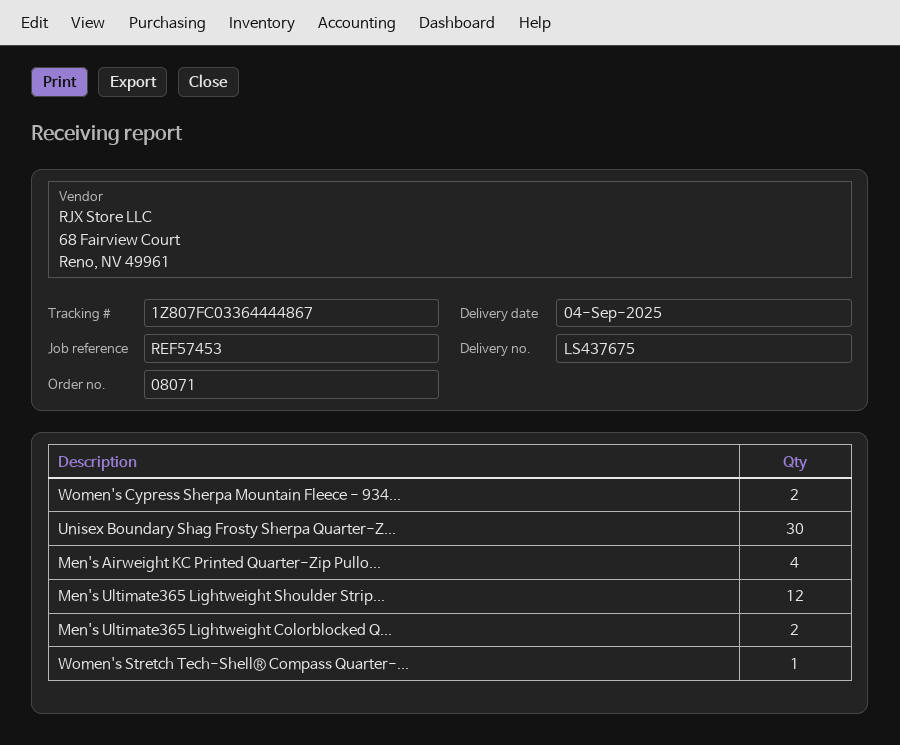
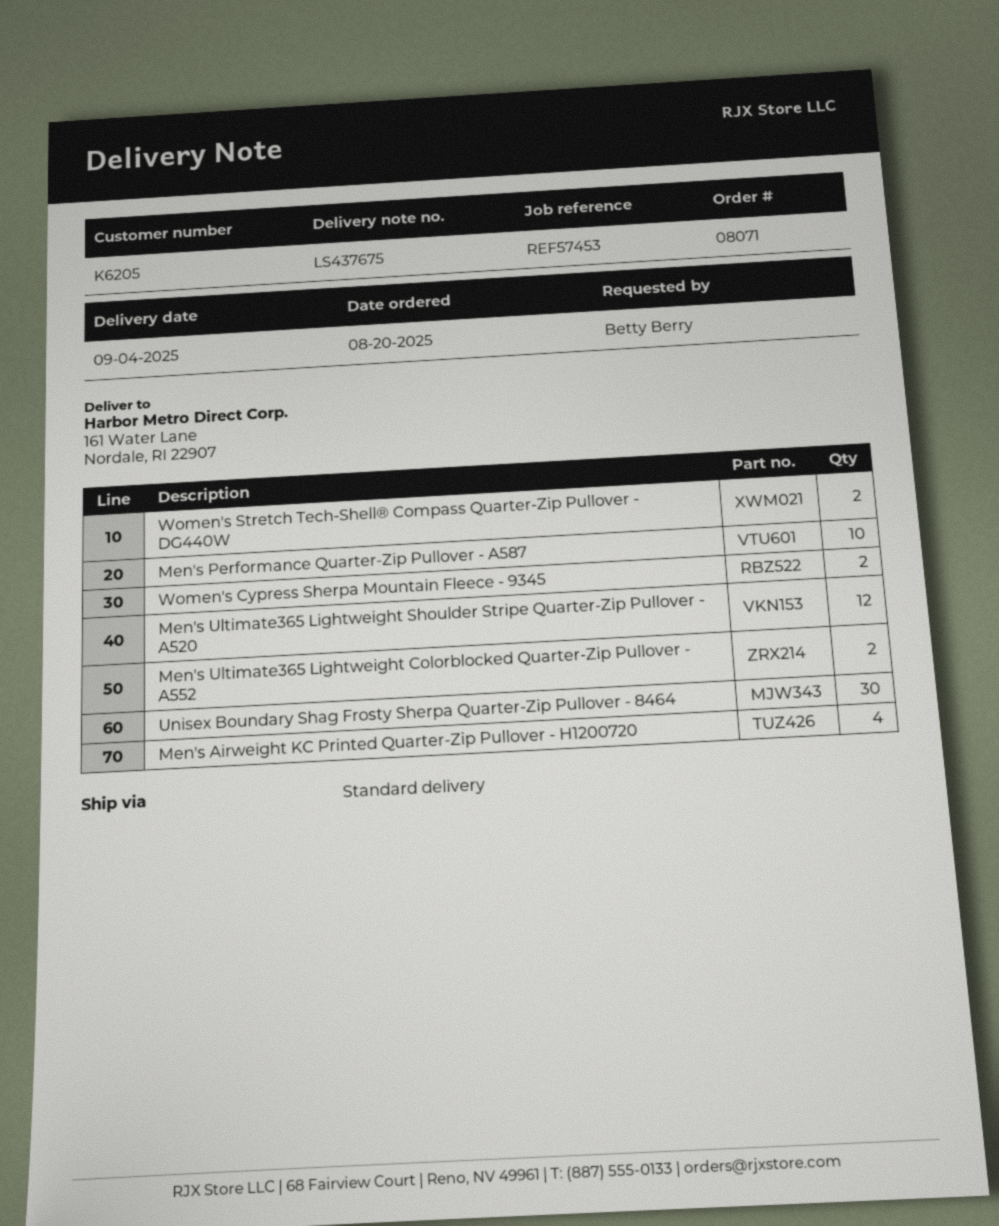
Women's Stretch Tech-Shell® Compass Quarter-...: 1 -> 2
Men's Performance Quarter-Zip Pullover - A587: none -> 10

